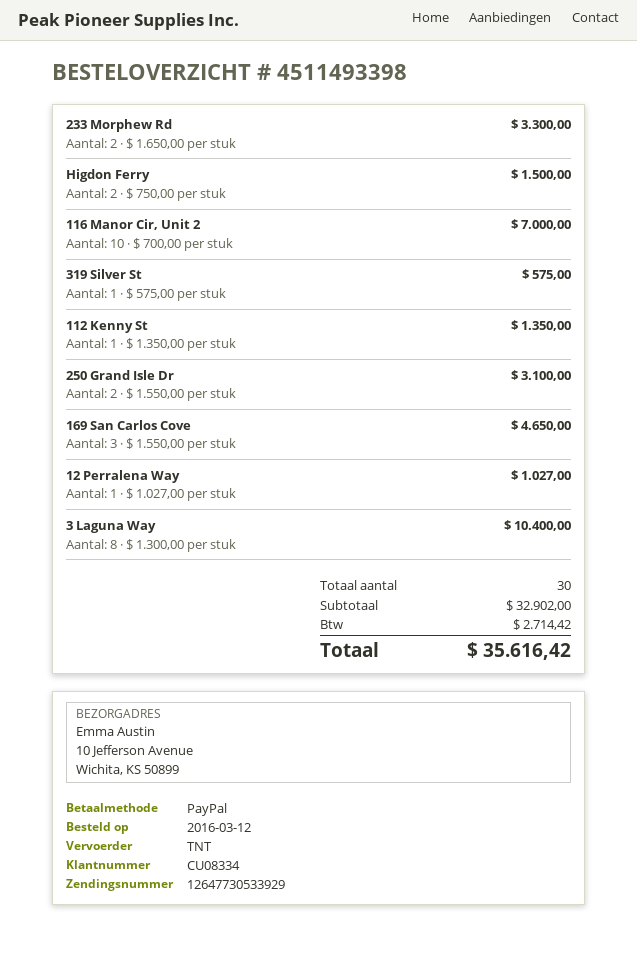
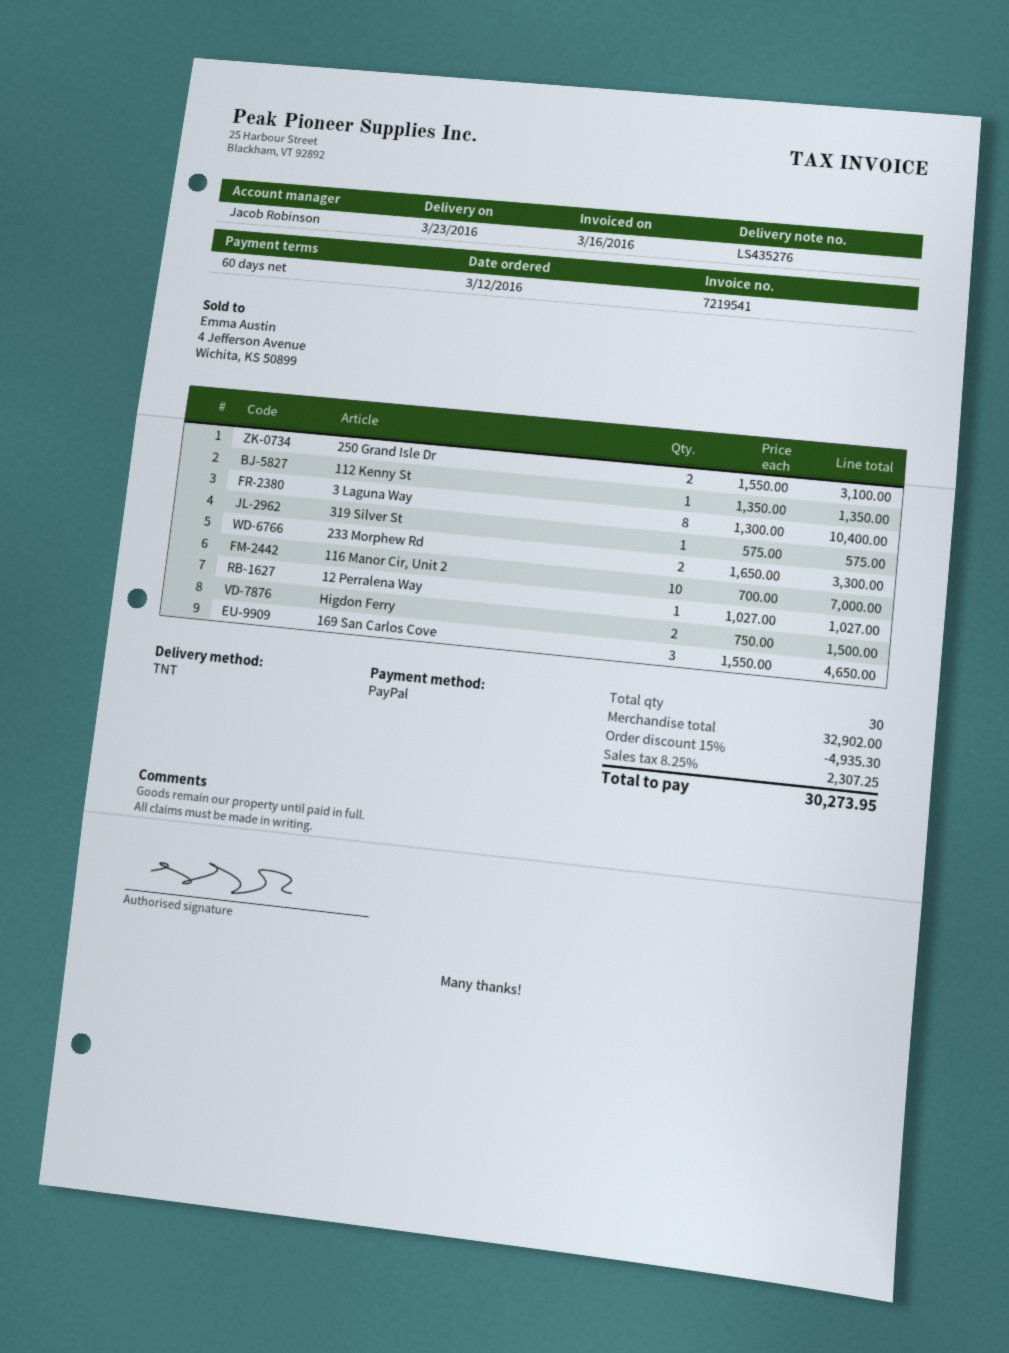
discount: none -> 15% = 4935.30
tax: 2714.42 -> 2307.25
total: 35616.42 -> 30273.95

